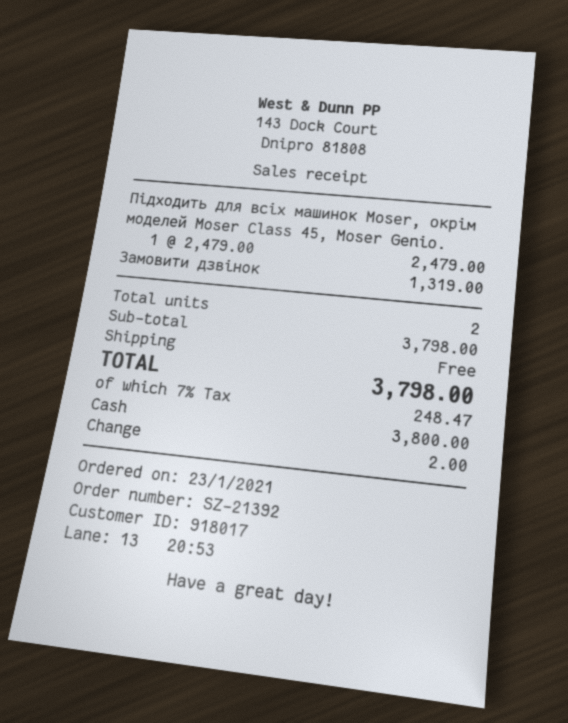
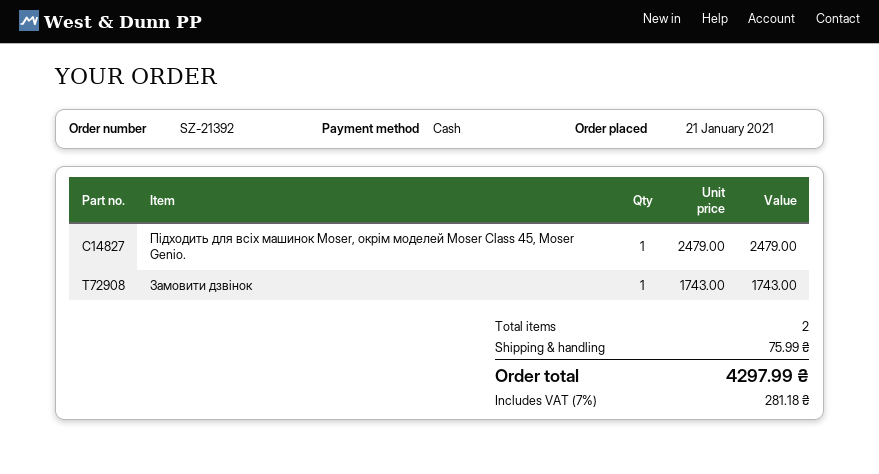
order date: 2021-01-23 -> 2021-01-21
Замовити дзвінок: 1 x 1319.00 = 1319.00 -> 1 x 1743.00 = 1743.00
shipping: 0.00 -> 75.99
tax: 7% = 248.47 -> 7% = 281.18
total: 3798.00 -> 4297.99

